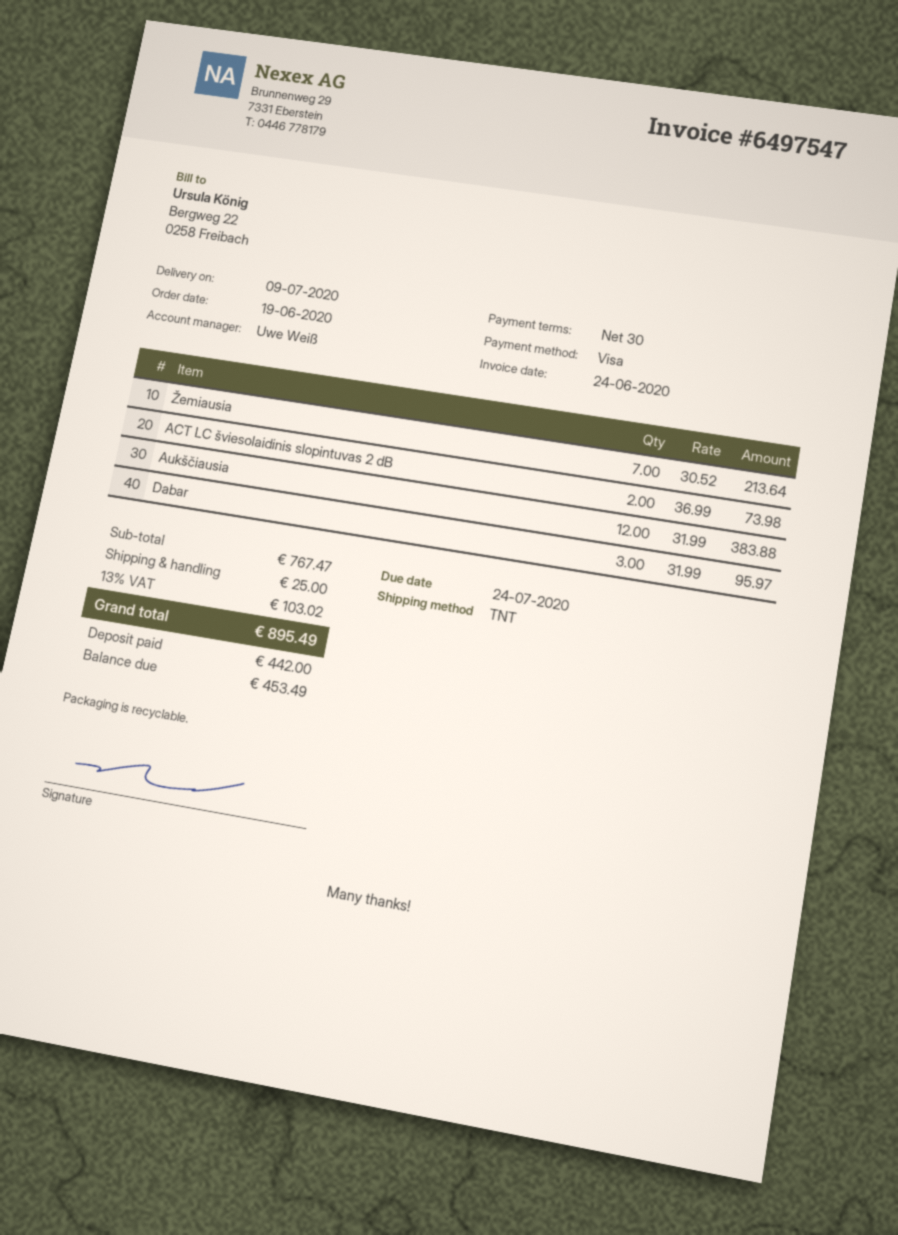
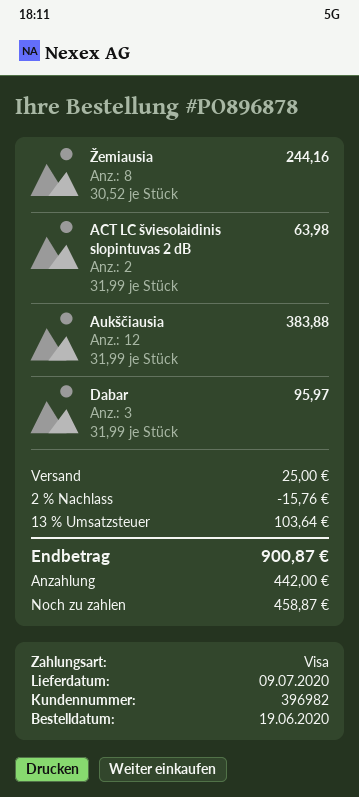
Žemiausia: 7 x 30.52 = 213.64 -> 8 x 30.52 = 244.16
ACT LC šviesolaidinis slopintuvas 2 dB: 2 x 36.99 = 73.98 -> 2 x 31.99 = 63.98
discount: none -> 2% = 15.76
tax: 13% = 103.02 -> 13% = 103.64
total: 895.49 -> 900.87
balance: 453.49 -> 458.87

